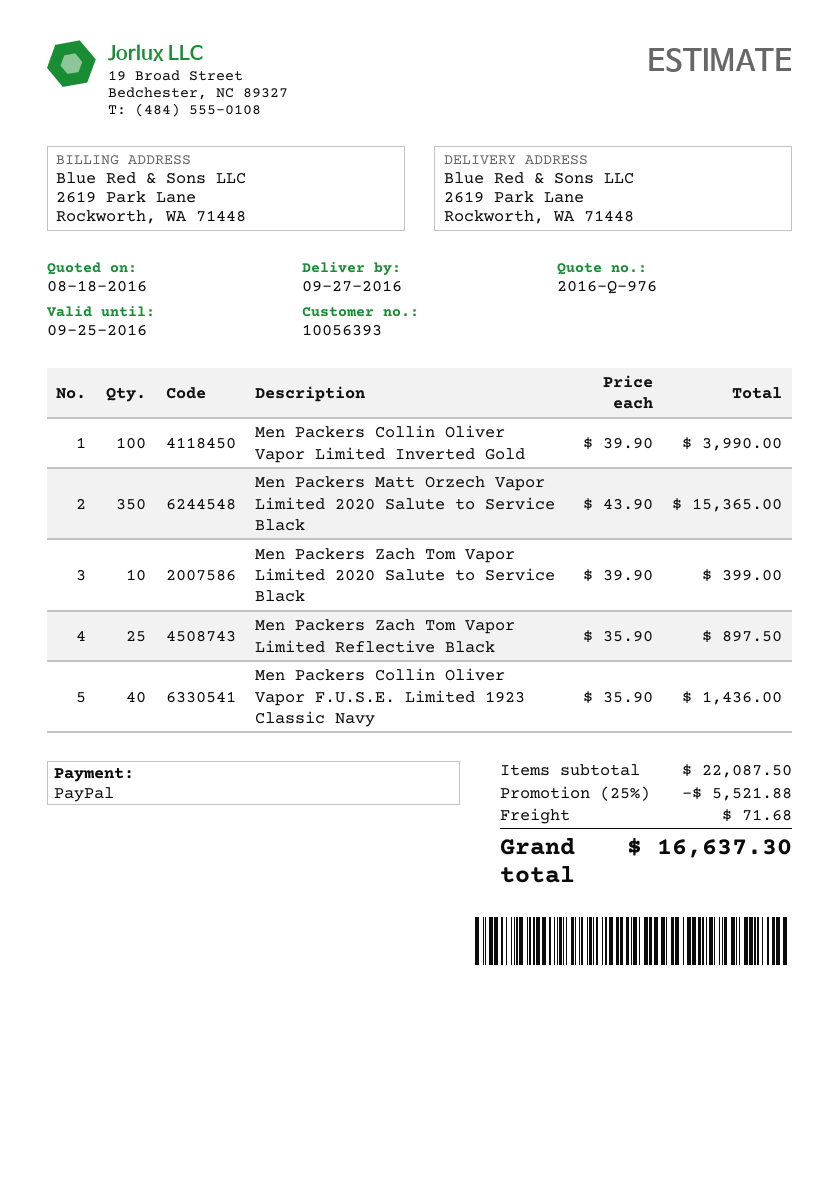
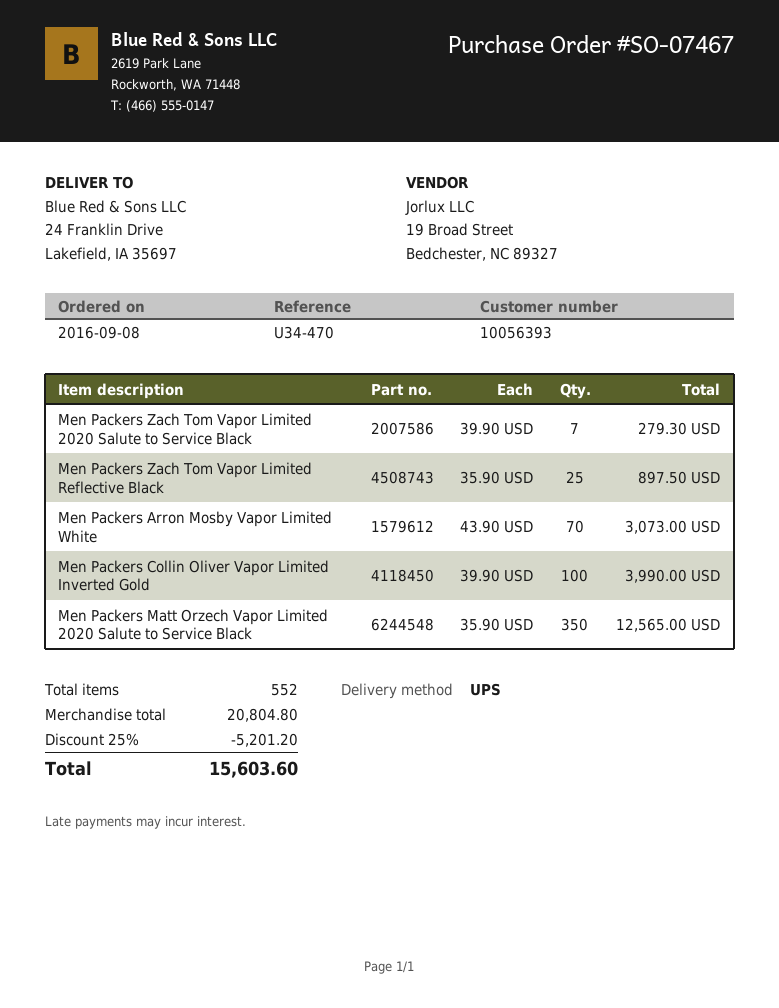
ship to: 2619 Park Lane, Rockworth, WA 71448 -> 24 Franklin Drive, Lakefield, IA 35697
Men Packers Matt Orzech Vapor Limited 2020 Salute to Service Black: 350 x 43.90 = 15365.00 -> 350 x 35.90 = 12565.00
Men Packers Zach Tom Vapor Limited 2020 Salute to Service Black: 10 x 39.90 = 399.00 -> 7 x 39.90 = 279.30
Men Packers Collin Oliver Vapor F.U.S.E. Limited 1923 Classic Navy: 40 x 35.90 = 1436.00 -> none
Men Packers Arron Mosby Vapor Limited White: none -> 70 x 43.90 = 3073.00
subtotal: 22087.50 -> 20804.80
discount: 25% = 5521.88 -> 25% = 5201.20
shipping: 71.68 -> none
total: 16637.30 -> 15603.60

